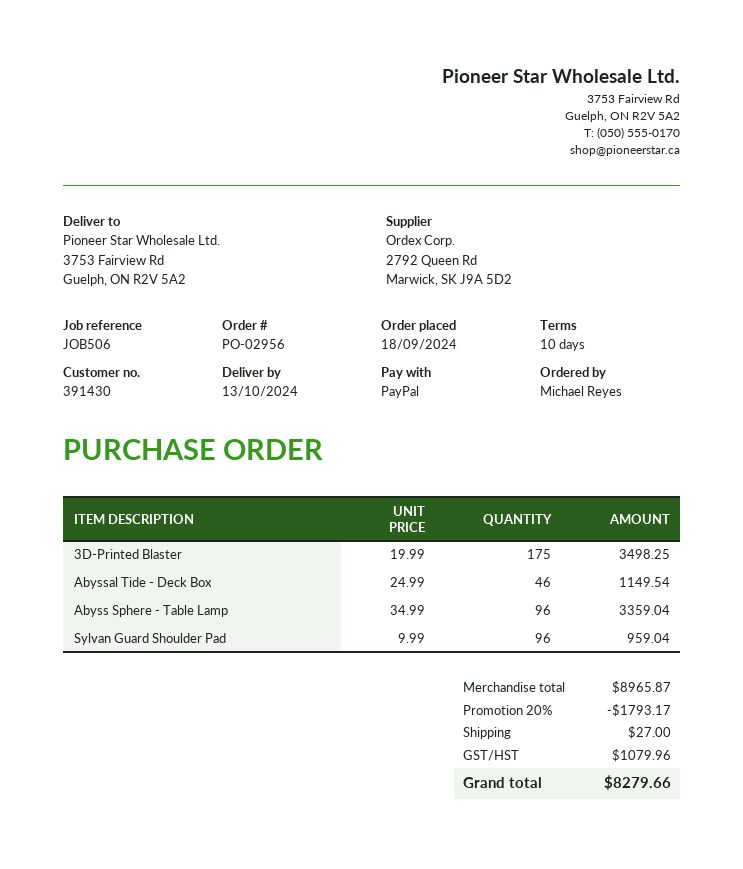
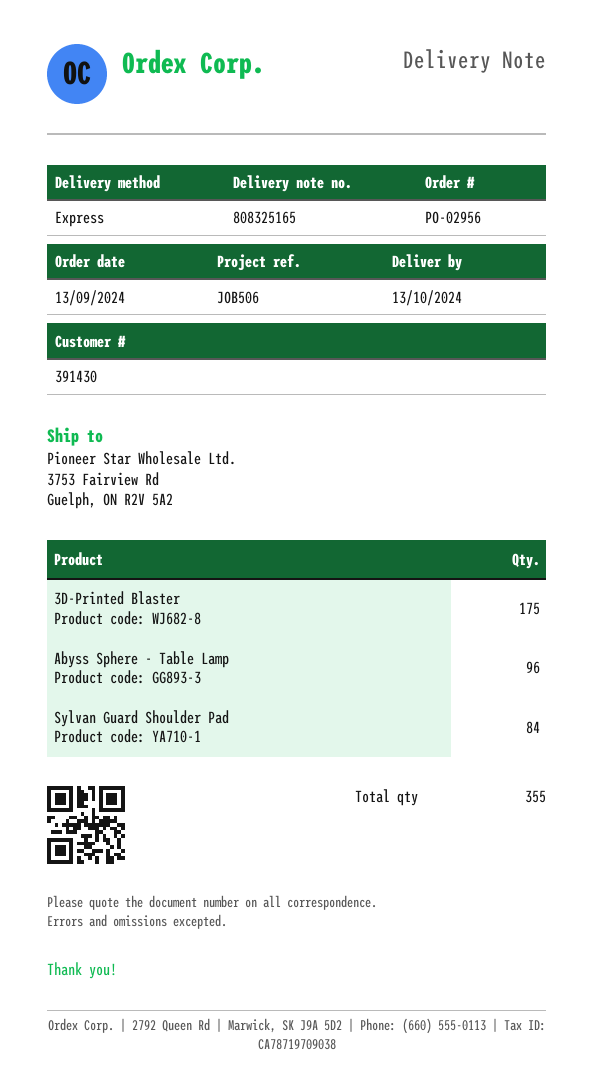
order date: 2024-09-18 -> 2024-09-13
Abyssal Tide - Deck Box: 46 -> none
Sylvan Guard Shoulder Pad: 96 -> 84

